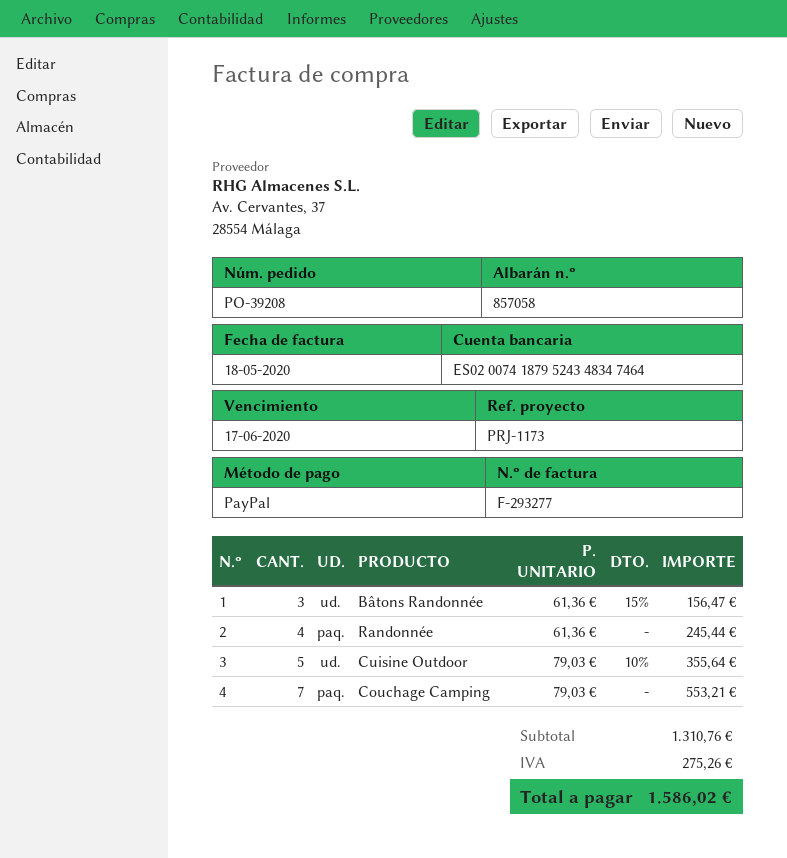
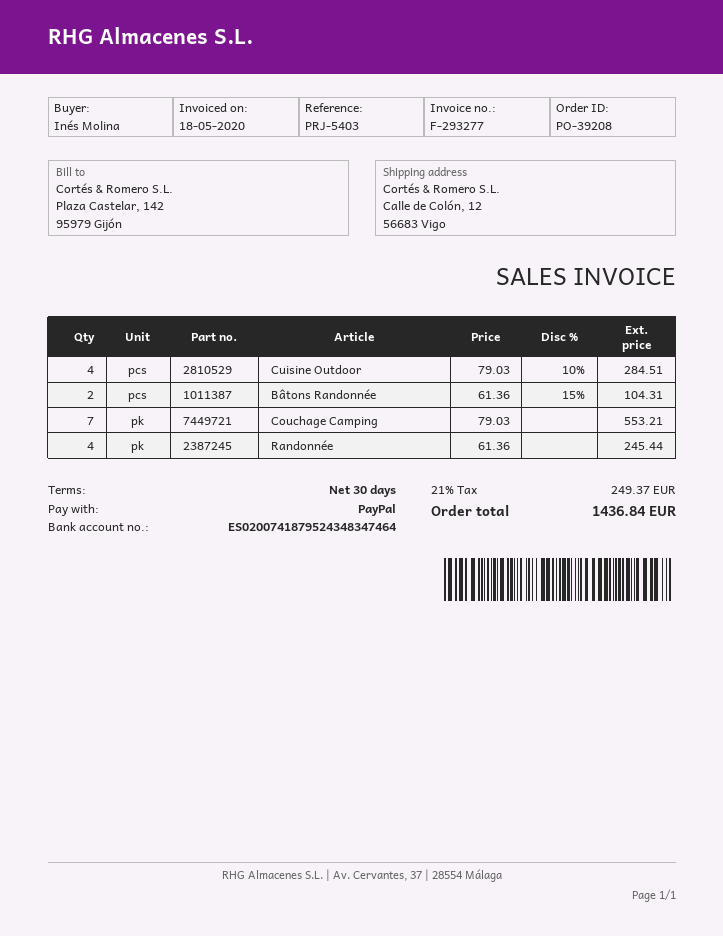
reference: PRJ-1173 -> PRJ-5403
Bâtons Randonnée: 3 x 61.36 - 15% = 156.47 -> 2 x 61.36 - 15% = 104.31
Cuisine Outdoor: 5 x 79.03 - 10% = 355.64 -> 4 x 79.03 - 10% = 284.51
tax: 275.26 -> 249.37
total: 1586.02 -> 1436.84

